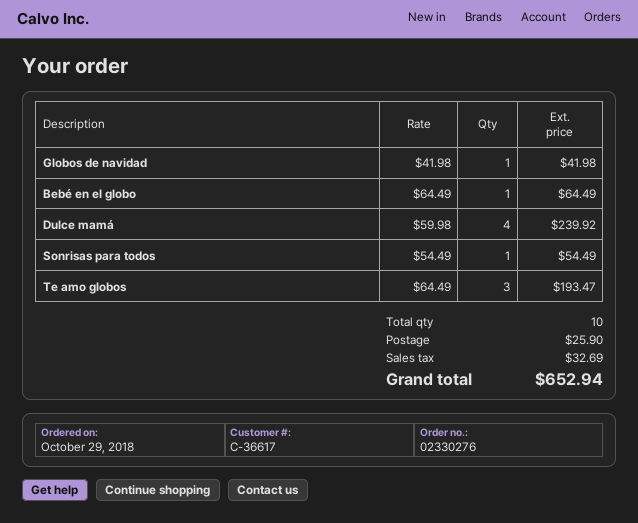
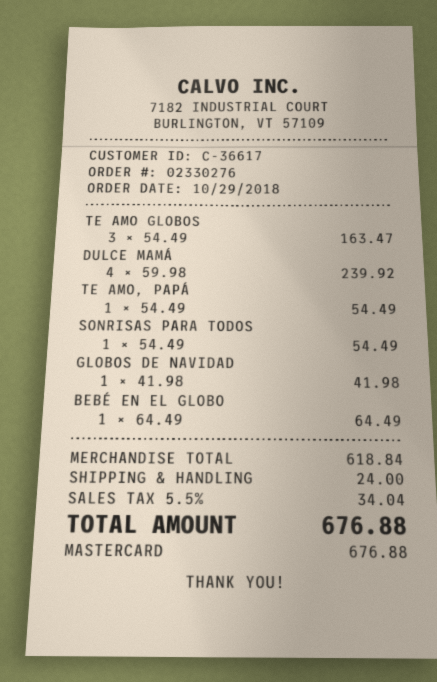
Te amo globos: 3 x 64.49 = 193.47 -> 3 x 54.49 = 163.47
TE AMO, PAPÁ: none -> 1 x 54.49 = 54.49
shipping: 25.90 -> 24.00
tax: 32.69 -> 34.04
total: 652.94 -> 676.88

